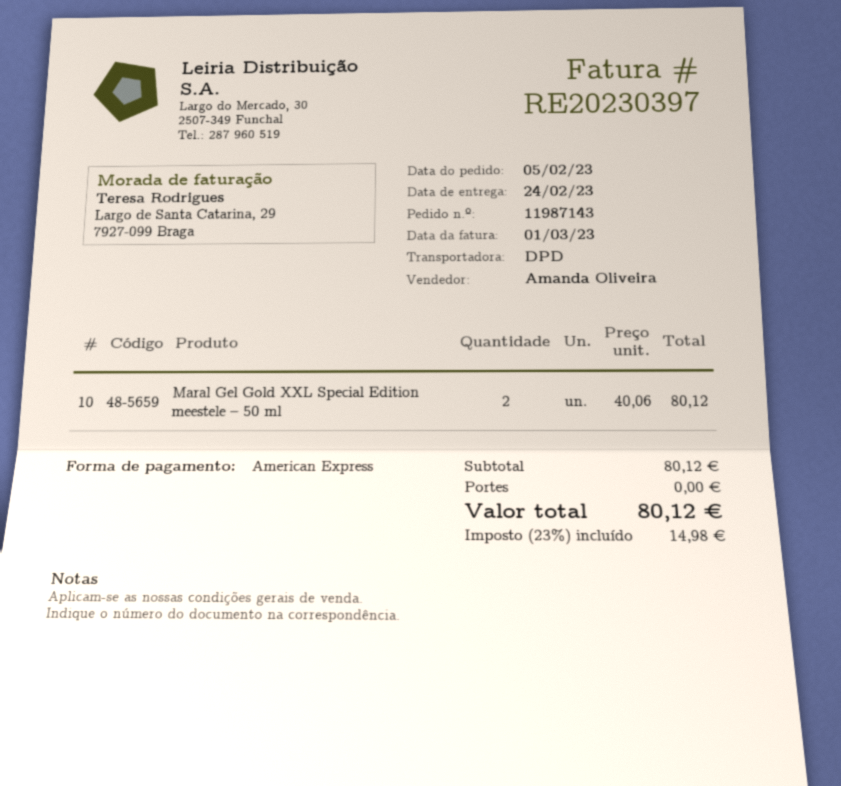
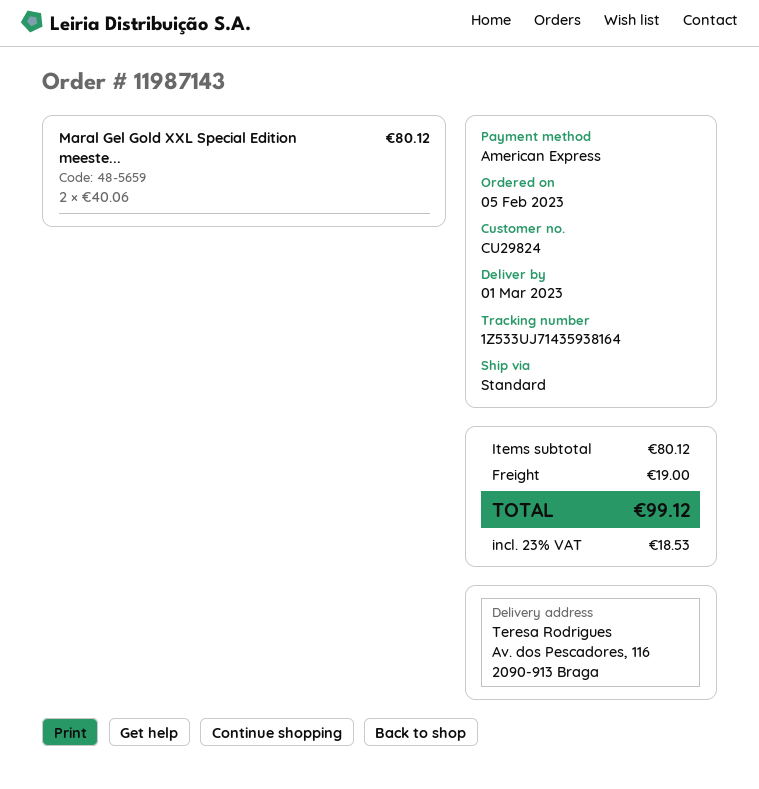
delivery date: 2023-02-24 -> 2023-03-01
shipping method: DPD -> standard
shipping: 0.00 -> 19.00
tax: 23% = 14.98 -> 23% = 18.53
total: 80.12 -> 99.12

